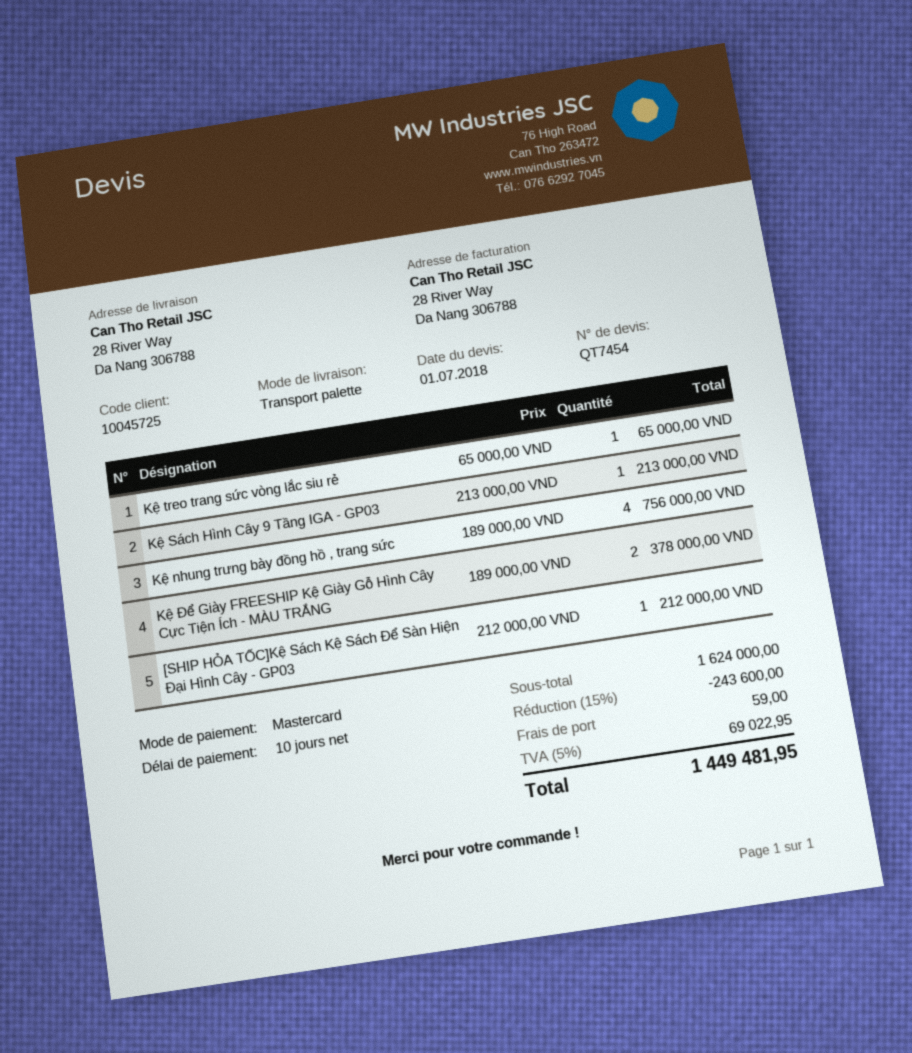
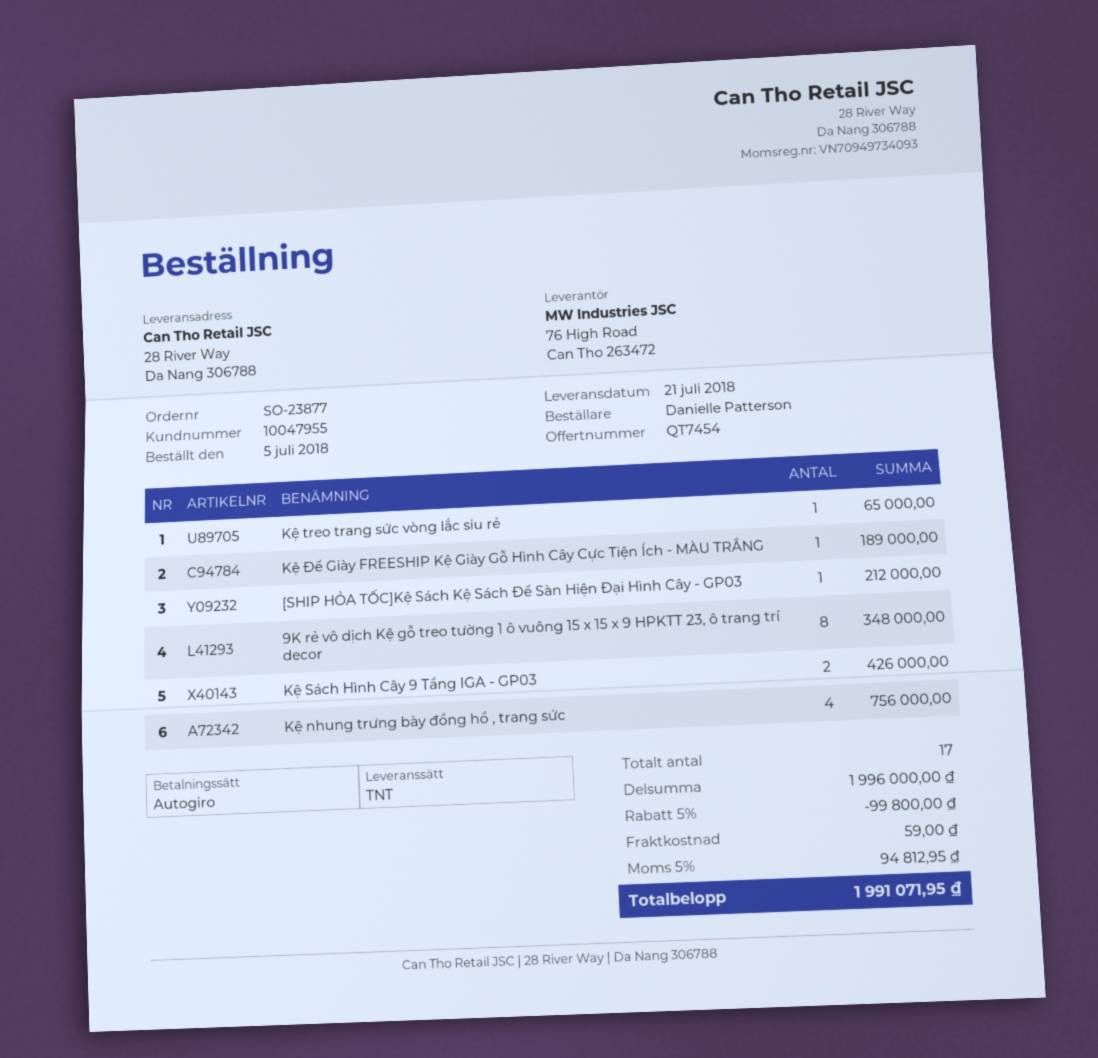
customer number: 10045725 -> 10047955
payment method: Mastercard -> direct debit
shipping method: pallet freight -> TNT
Kệ Sách Hình Cây 9 Tầng IGA - GP03: 1 for 213000.00 -> 2 for 426000.00
Kệ Để Giày FREESHIP Kệ Giày Gỗ Hình Cây Cực Tiện Ích - MÀU TRẮNG: 2 for 378000.00 -> 1 for 189000.00
9K rẻ vô dịch Kệ gỗ treo tường 1 ô vuông 15 x 15 x 9 HPKTT 23, ô trang trí decor: none -> 8 for 348000.00
subtotal: 1624000.00 -> 1996000.00
discount: 15% = 243600.00 -> 5% = 99800.00
tax: 5% = 69022.95 -> 5% = 94812.95
total: 1449481.95 -> 1991071.95

